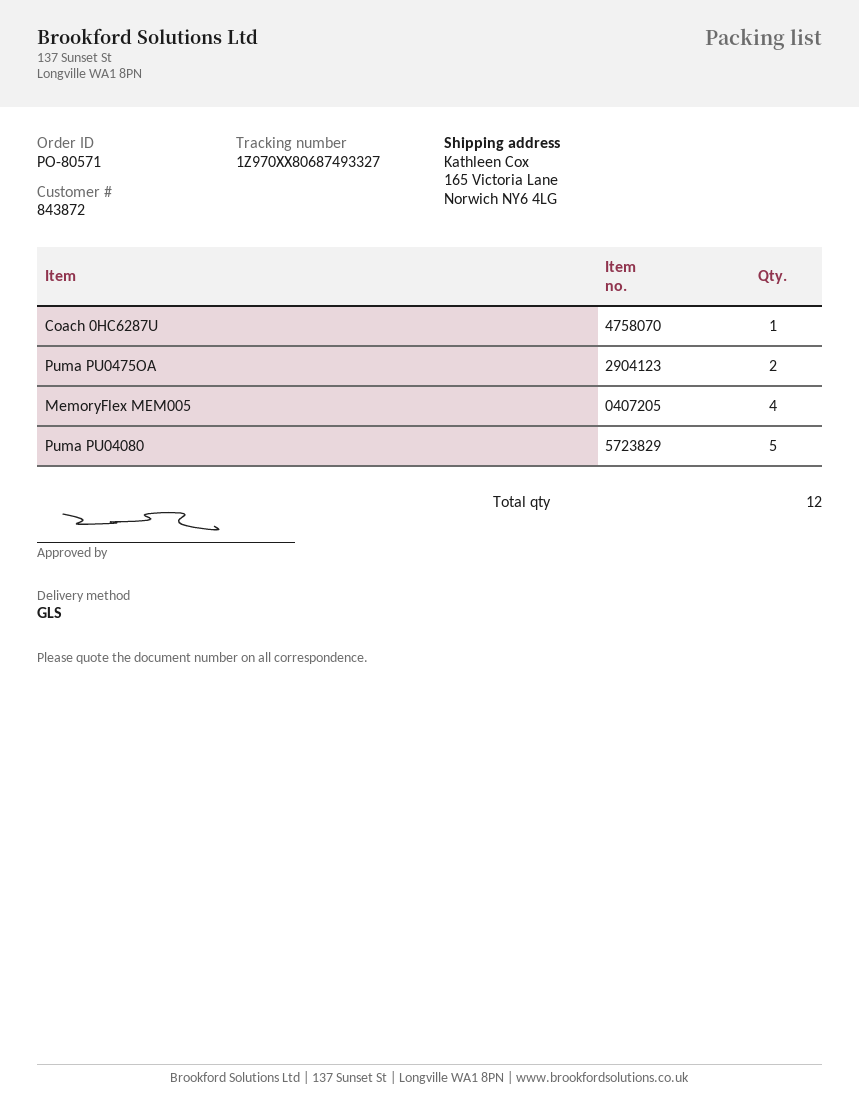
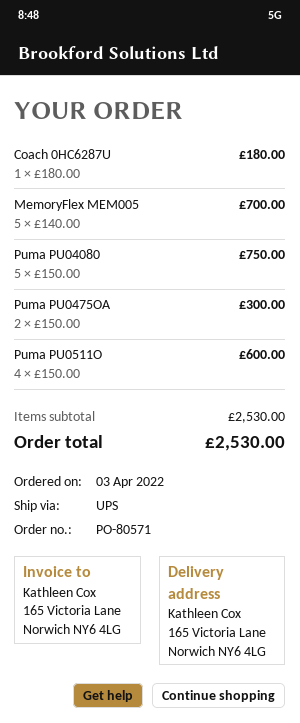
shipping method: GLS -> UPS
MemoryFlex MEM005: 4 -> 5
Puma PU0511O: none -> 4

